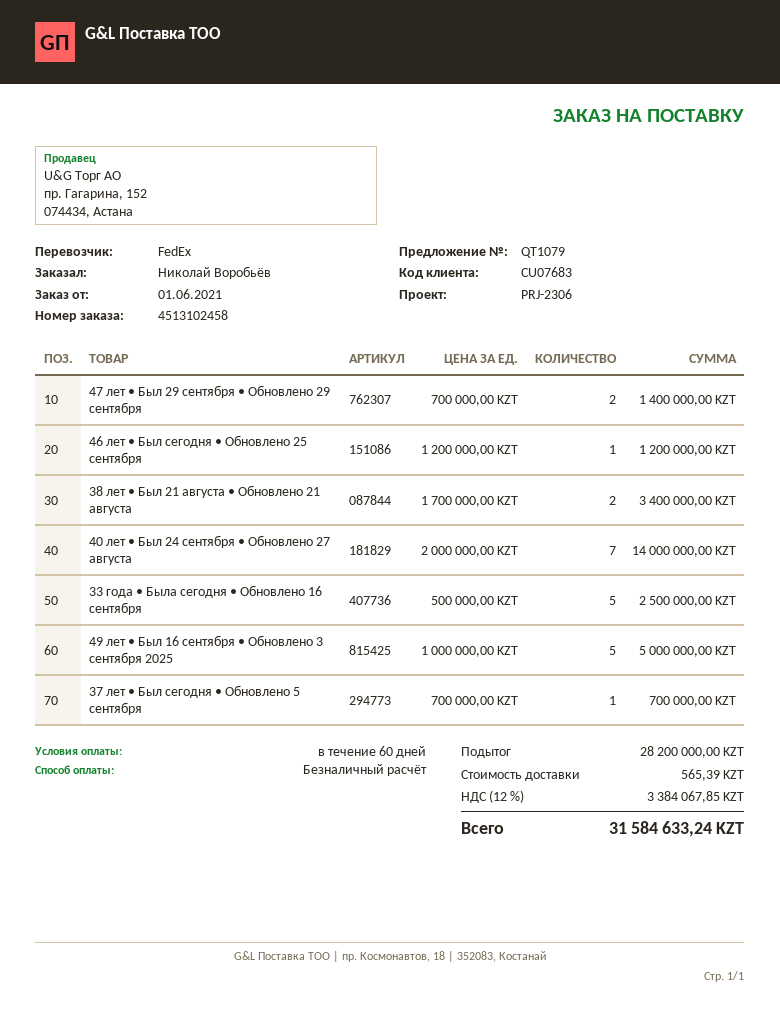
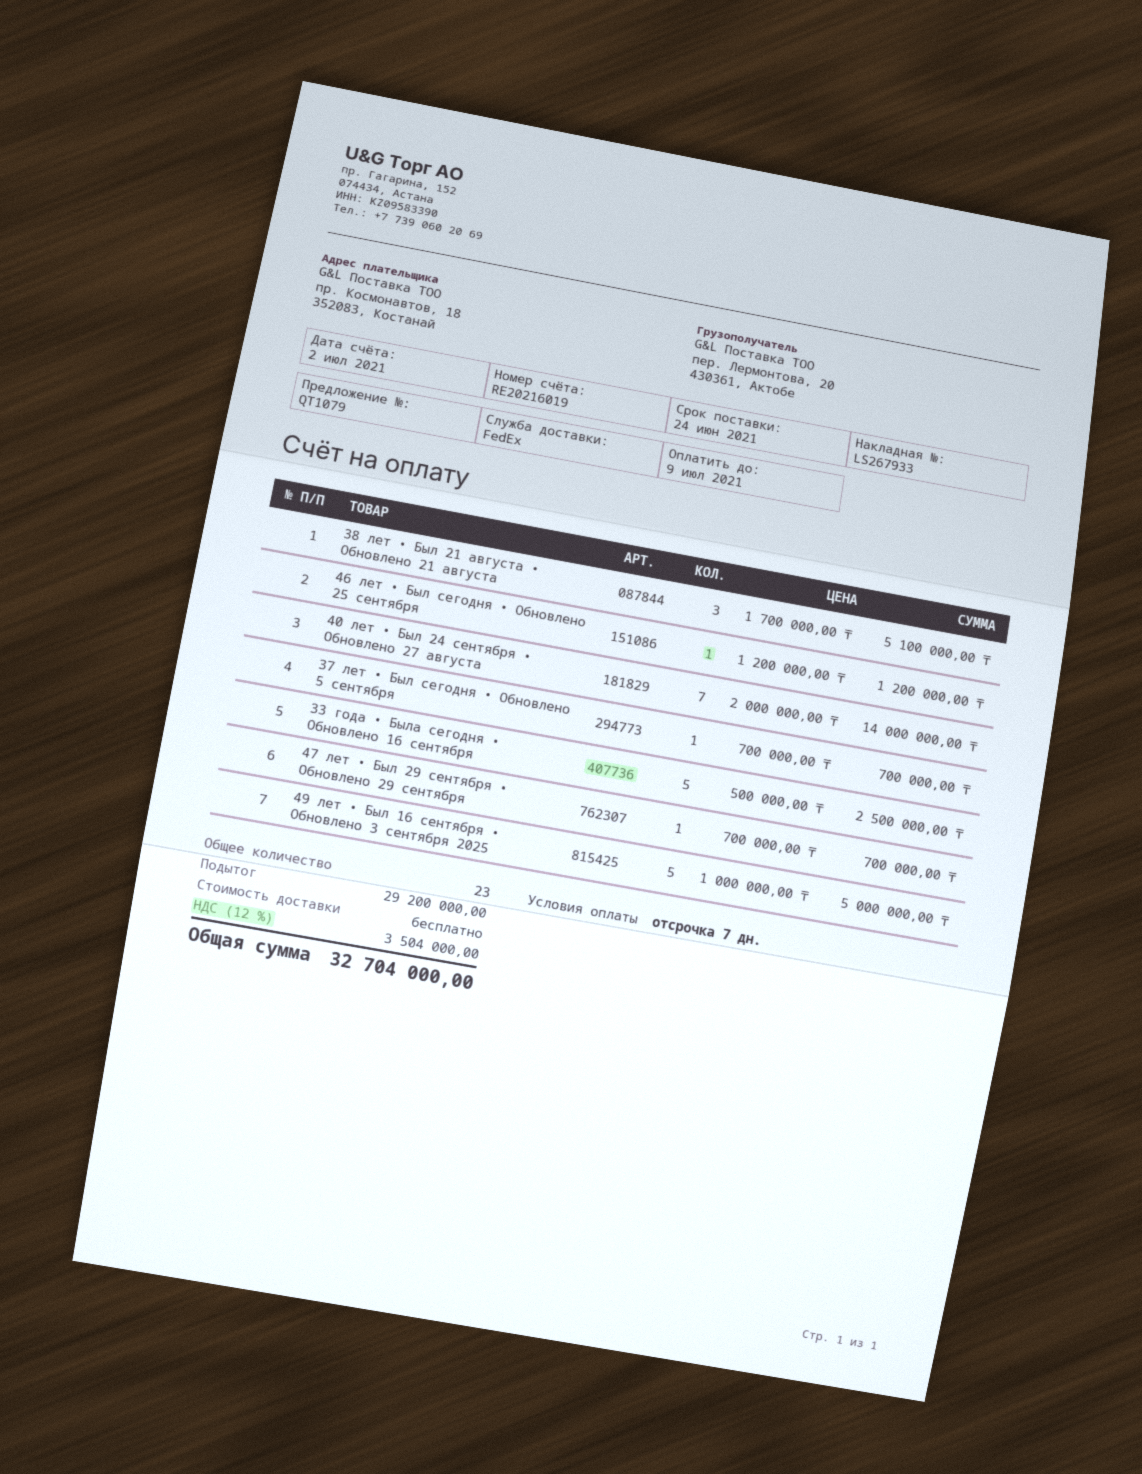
payment terms: 60 days -> 7 days
47 лет • Был 29 сентября • Обновлено 29 сентября: 2 x 700000.00 = 1400000.00 -> 1 x 700000.00 = 700000.00
38 лет • Был 21 августа • Обновлено 21 августа: 2 x 1700000.00 = 3400000.00 -> 3 x 1700000.00 = 5100000.00
subtotal: 28200000.00 -> 29200000.00
shipping: 565.39 -> 0.00
tax: 12% = 3384067.85 -> 12% = 3504000.00
total: 31584633.24 -> 32704000.00

